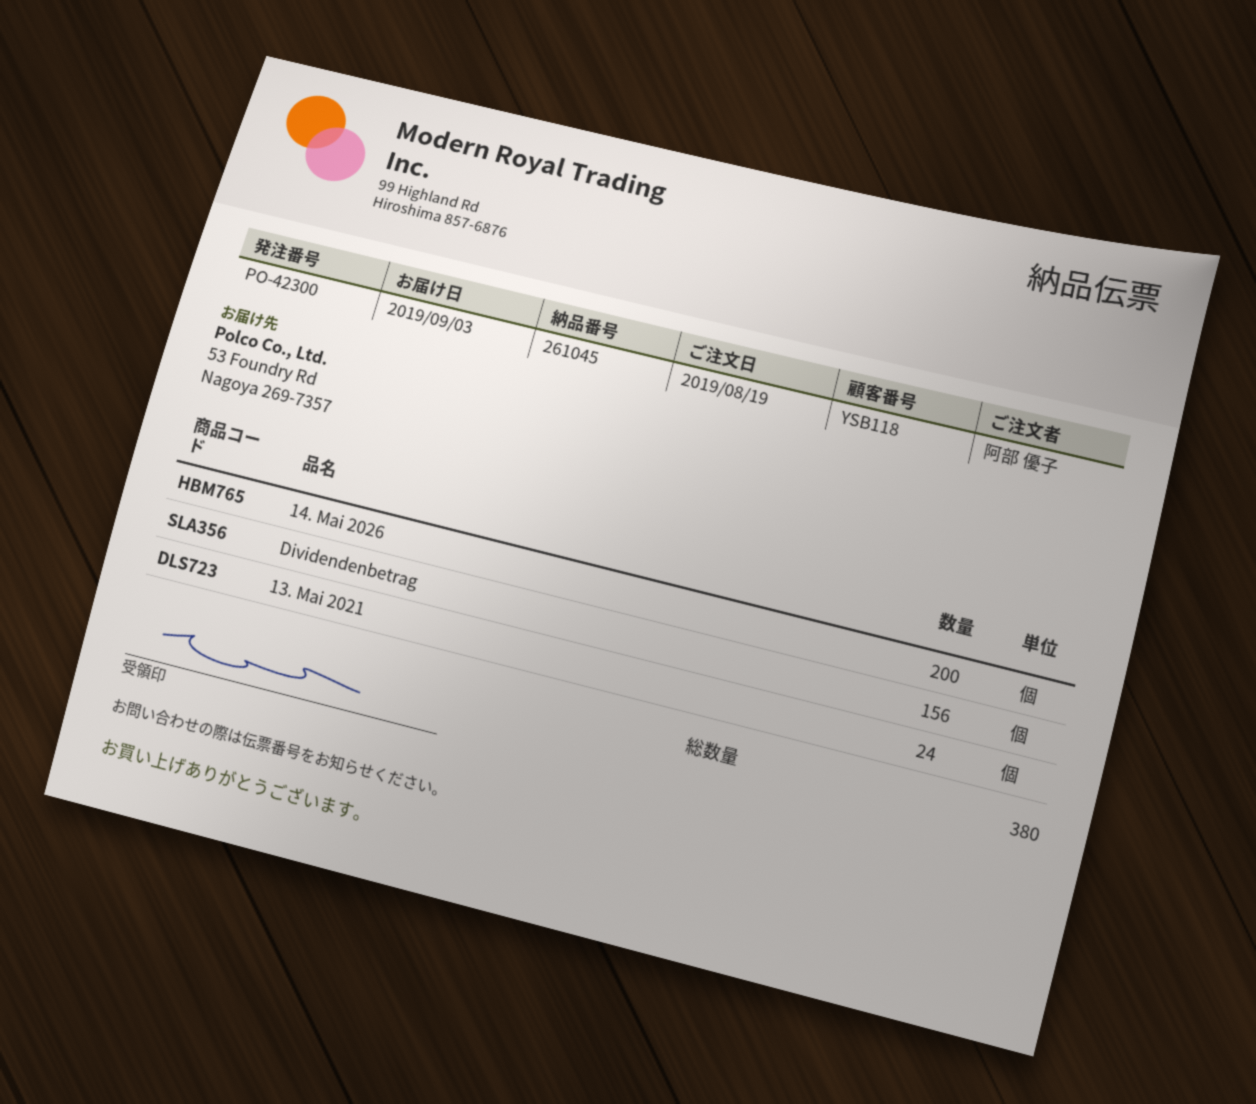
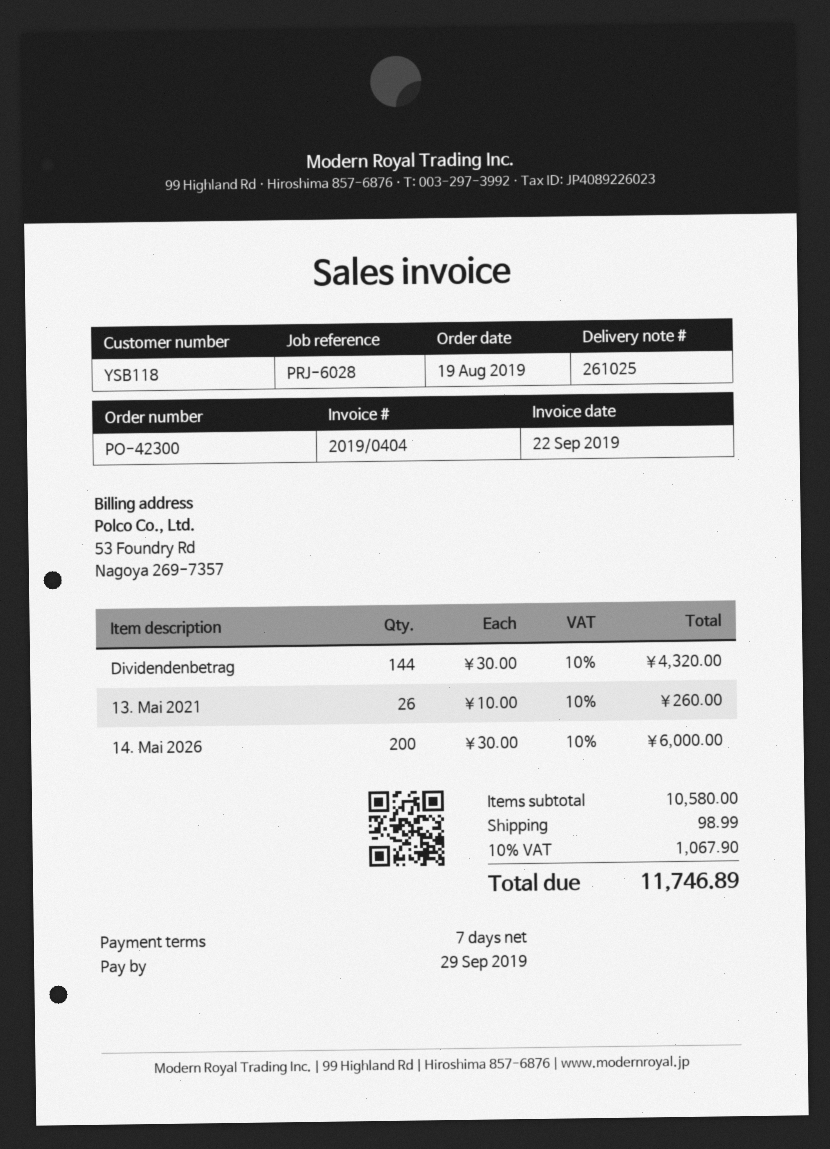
delivery note number: 261045 -> 261025
Dividendenbetrag: 156 -> 144
13. Mai 2021: 24 -> 26

